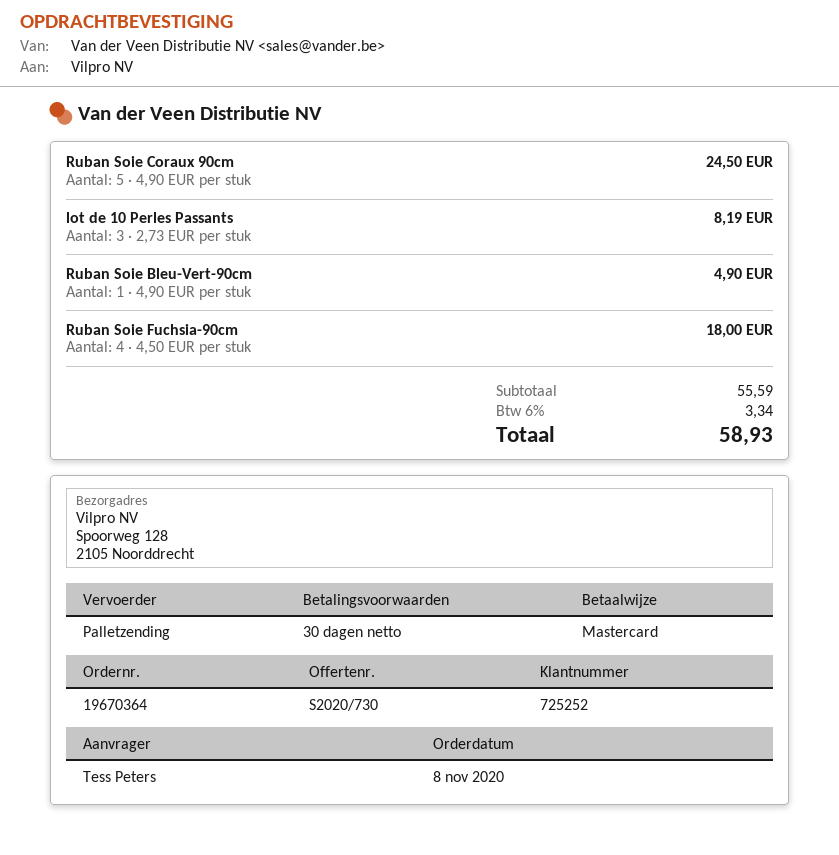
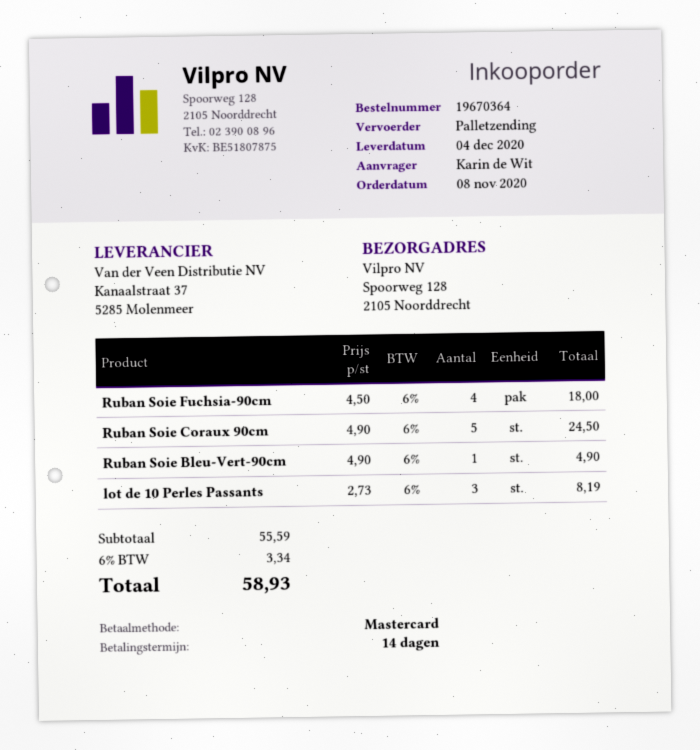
payment terms: 30 days -> 14 days
ordered by: Tess Peters -> Karin de Wit

